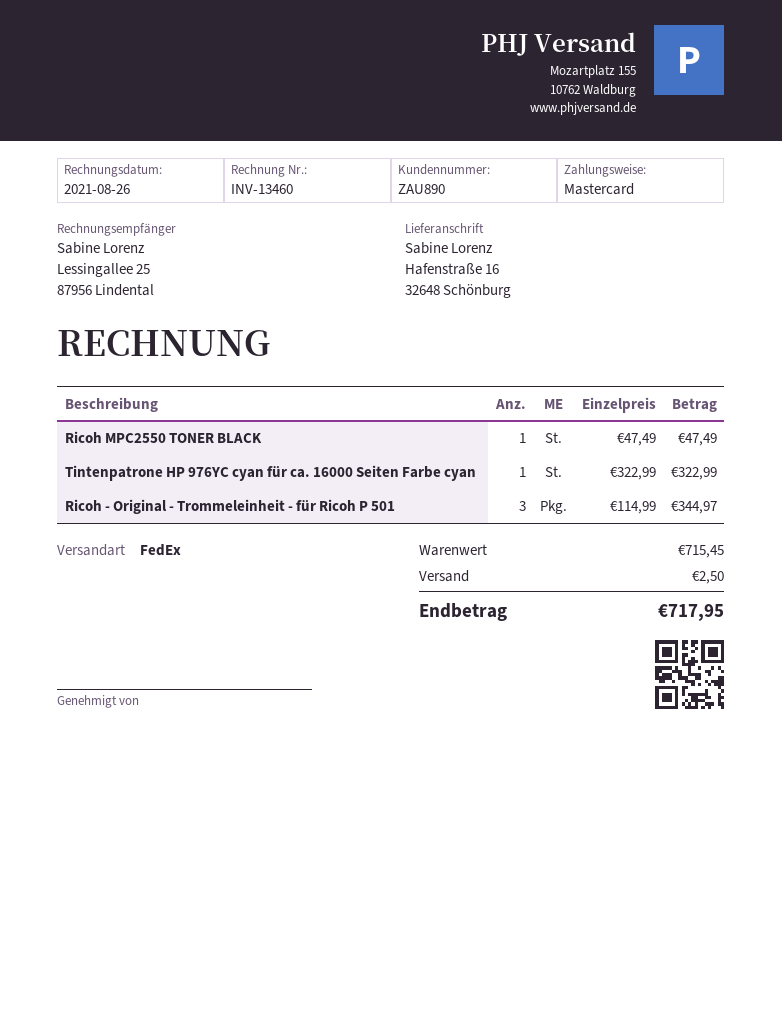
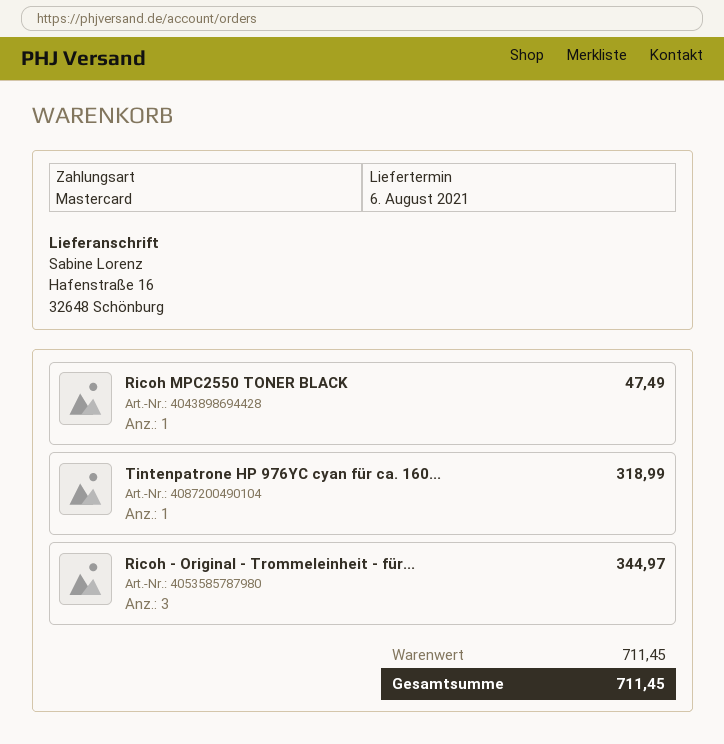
Tintenpatrone HP 976YC cyan für ca. 16000 Seiten Farbe cyan: 1 for 322.99 -> 1 for 318.99
subtotal: 715.45 -> 711.45
shipping: 2.50 -> none
total: 717.95 -> 711.45

